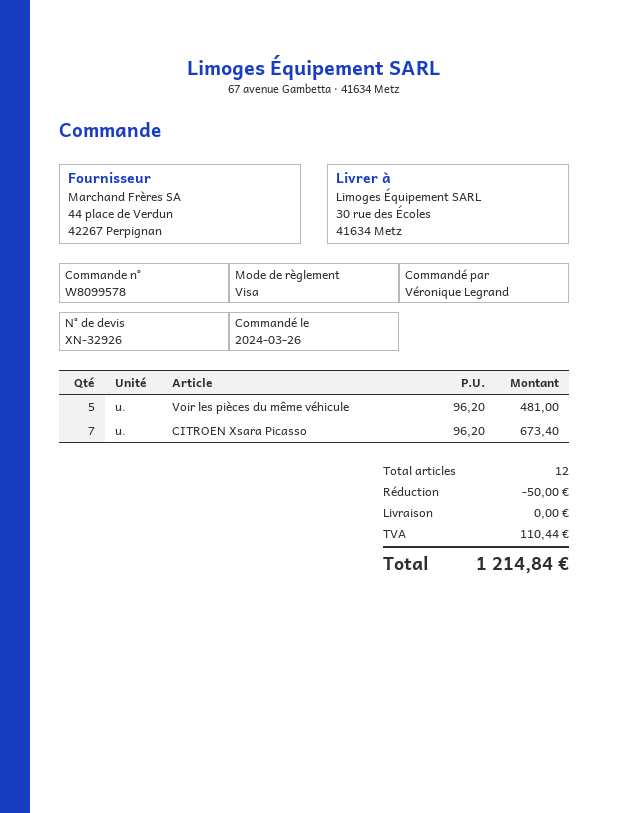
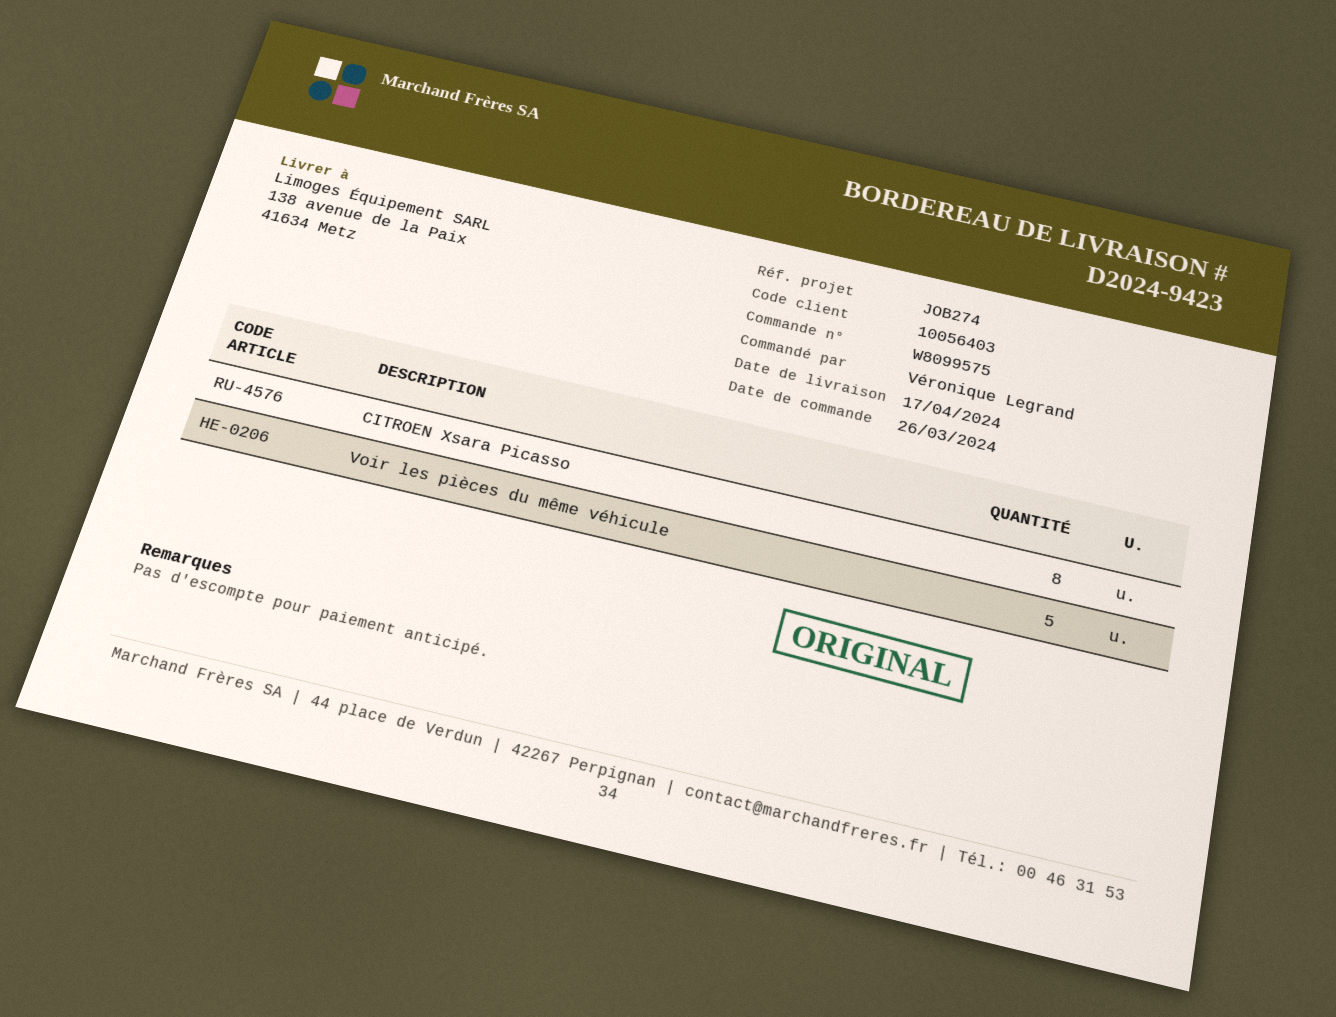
order number: W8099578 -> W8099575
ship to: 30 rue des Écoles, 41634 Metz -> 138 avenue de la Paix, 41634 Metz
CITROEN Xsara Picasso: 7 -> 8

